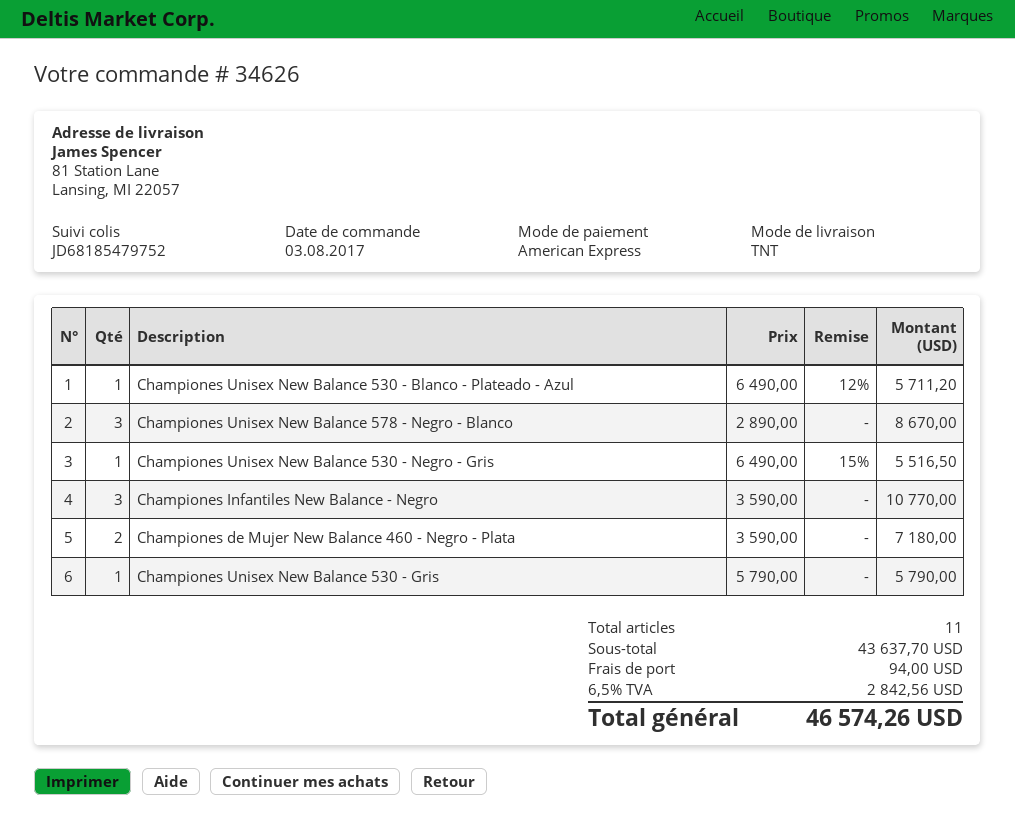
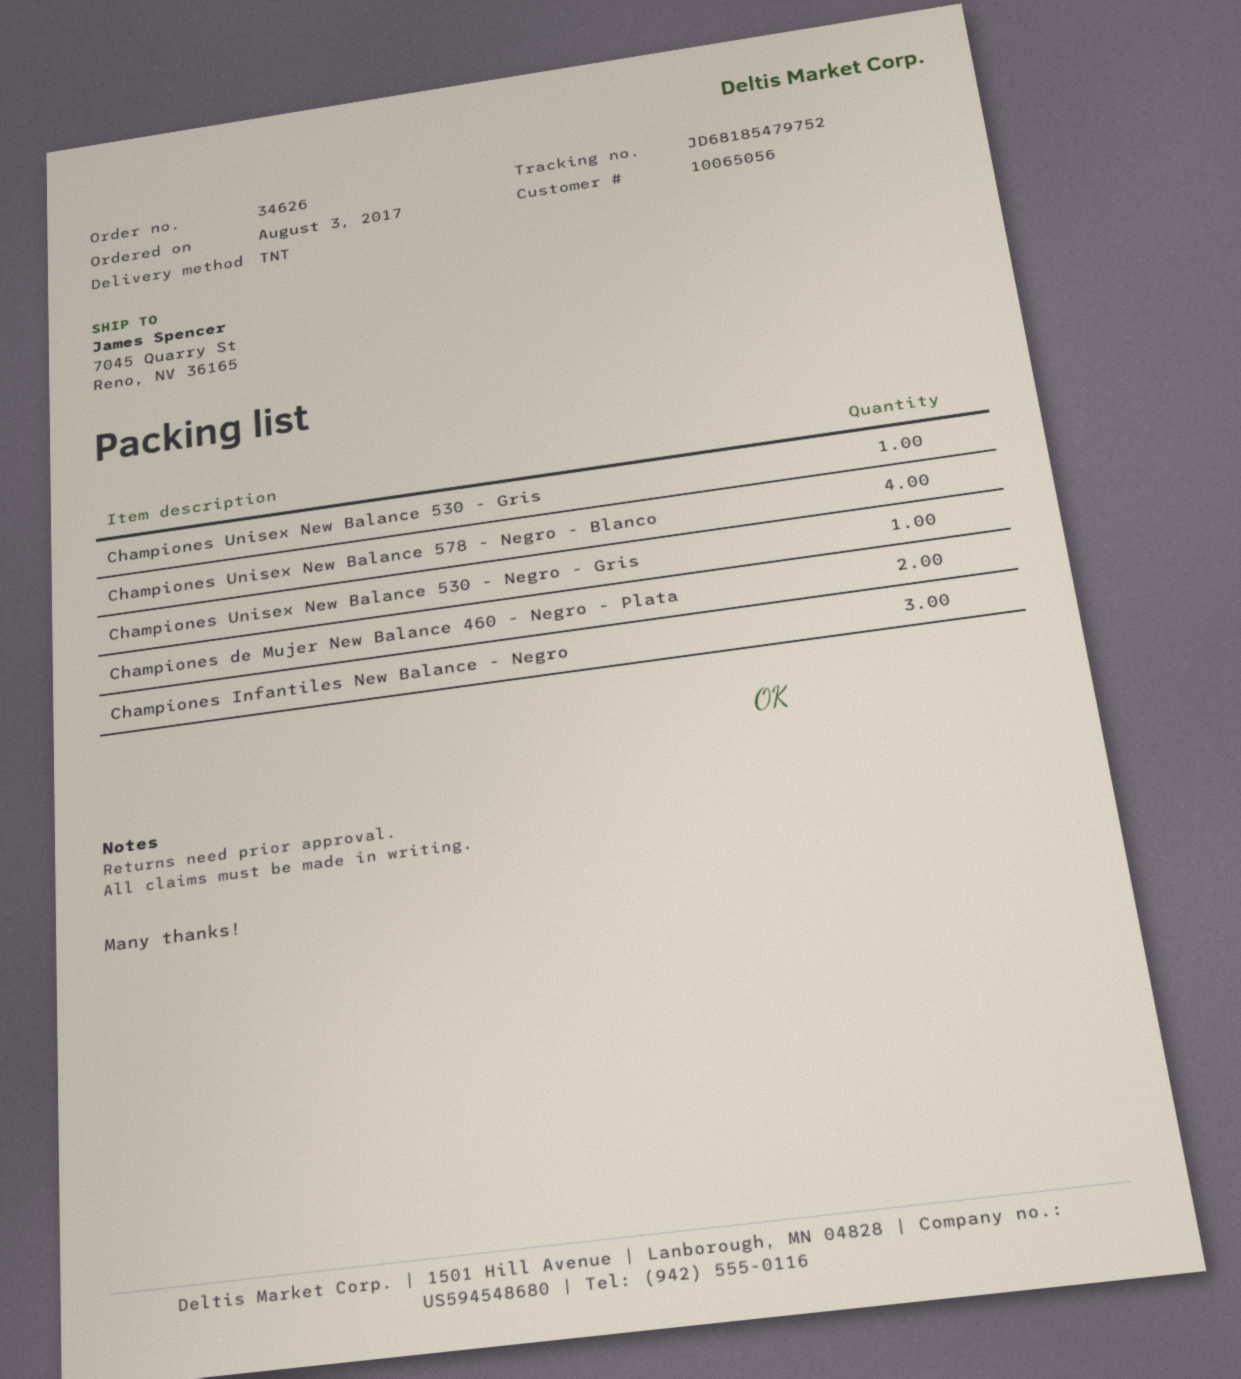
ship to: 81 Station Lane, Lansing, MI 22057 -> 7045 Quarry St, Reno, NV 36165
Championes Unisex New Balance 530 - Blanco - Plateado - Azul: 1 -> none
Championes Unisex New Balance 578 - Negro - Blanco: 3 -> 4

